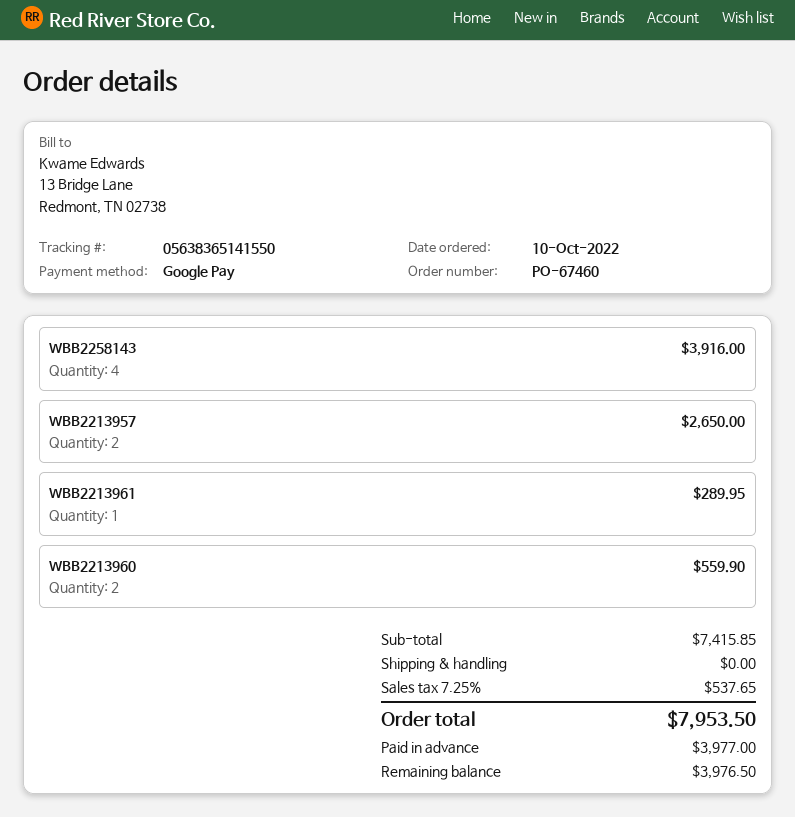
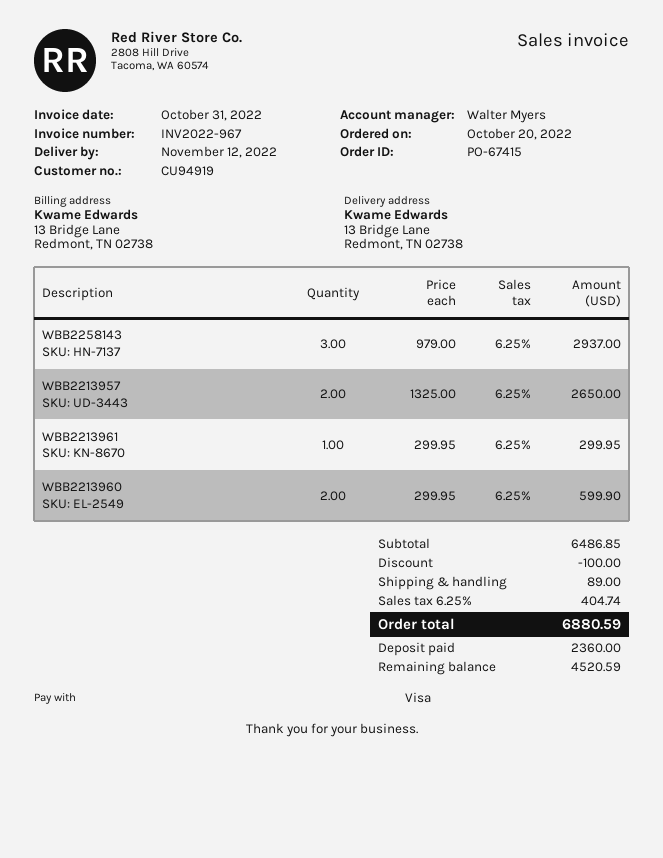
order number: PO-67460 -> PO-67415
order date: 2022-10-10 -> 2022-10-20
payment method: Google Pay -> Visa
WBB2258143: 4 for 3916.00 -> 3 for 2937.00
WBB2213961: 1 for 289.95 -> 1 for 299.95
WBB2213960: 2 for 559.90 -> 2 for 599.90
subtotal: 7415.85 -> 6486.85
discount: none -> 100.00
shipping: 0.00 -> 89.00
tax: 7.25% = 537.65 -> 6.25% = 404.74
total: 7953.50 -> 6880.59
deposit: 3977.00 -> 2360.00
balance: 3976.50 -> 4520.59

